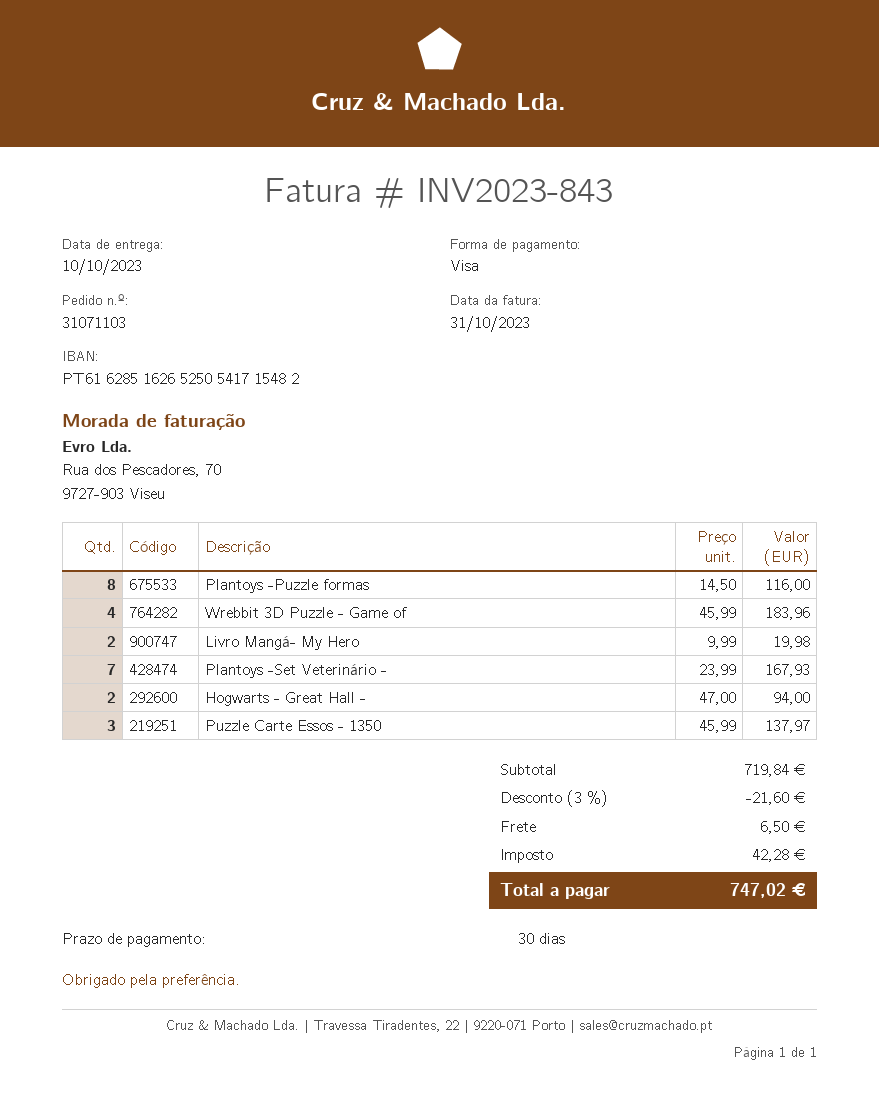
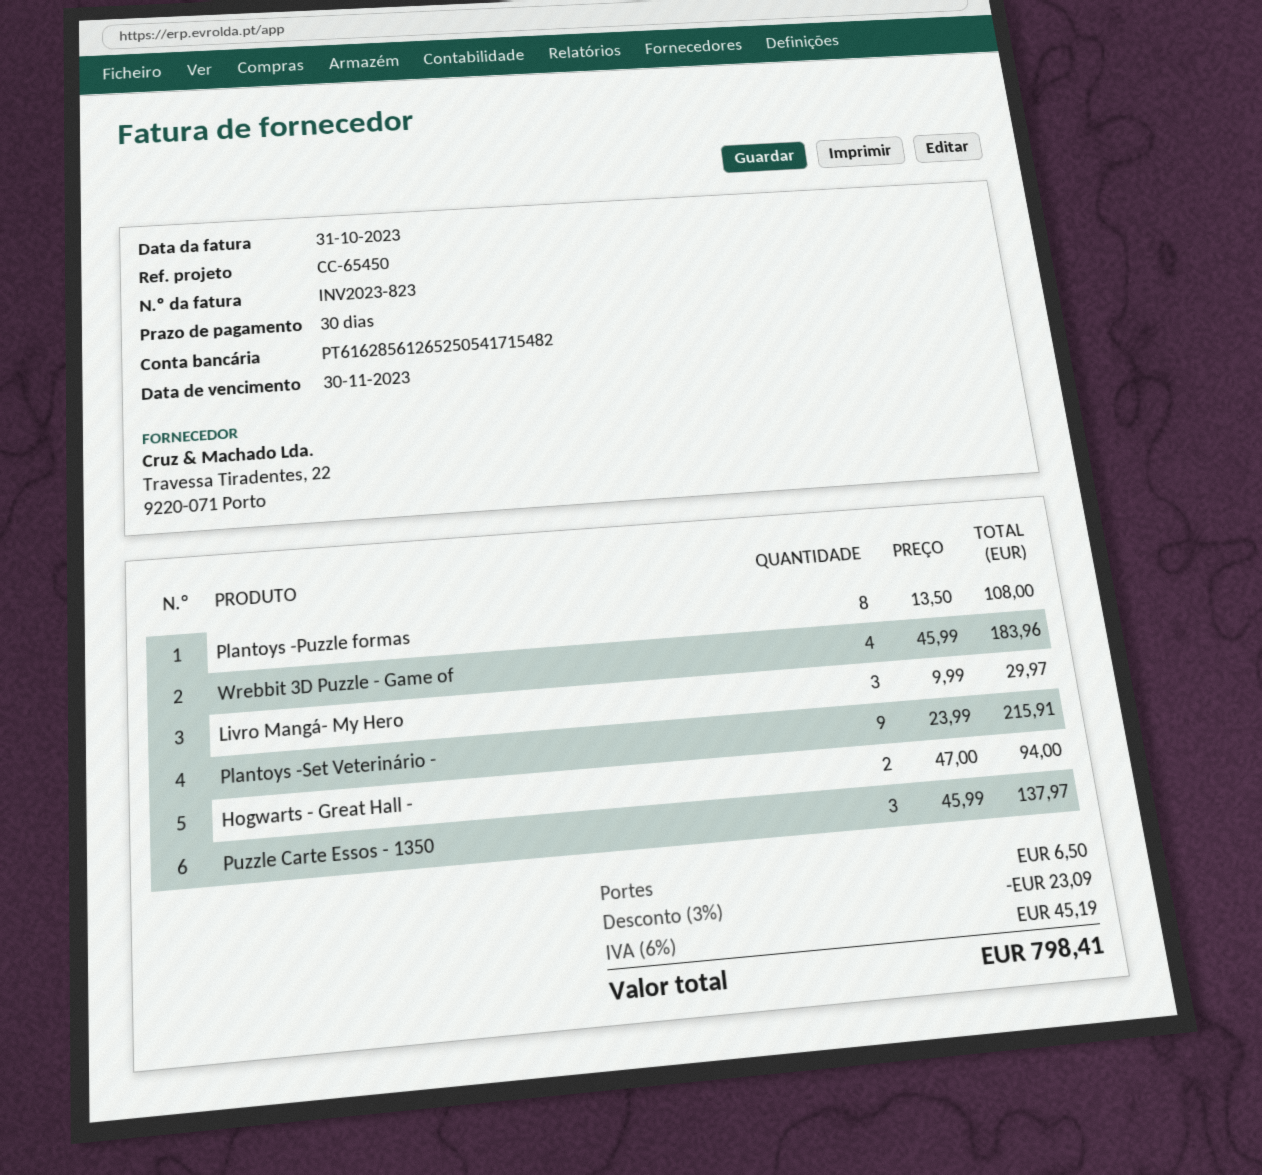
invoice number: INV2023-843 -> INV2023-823
bank account: PT61628516265250541715482 -> PT61628561265250541715482
Plantoys -Puzzle formas: 8 x 14.50 = 116.00 -> 8 x 13.50 = 108.00
Livro Mangá- My Hero: 2 x 9.99 = 19.98 -> 3 x 9.99 = 29.97
Plantoys -Set Veterinário -: 7 x 23.99 = 167.93 -> 9 x 23.99 = 215.91
discount: 3% = 21.60 -> 3% = 23.09
tax: 42.28 -> 45.19
total: 747.02 -> 798.41

